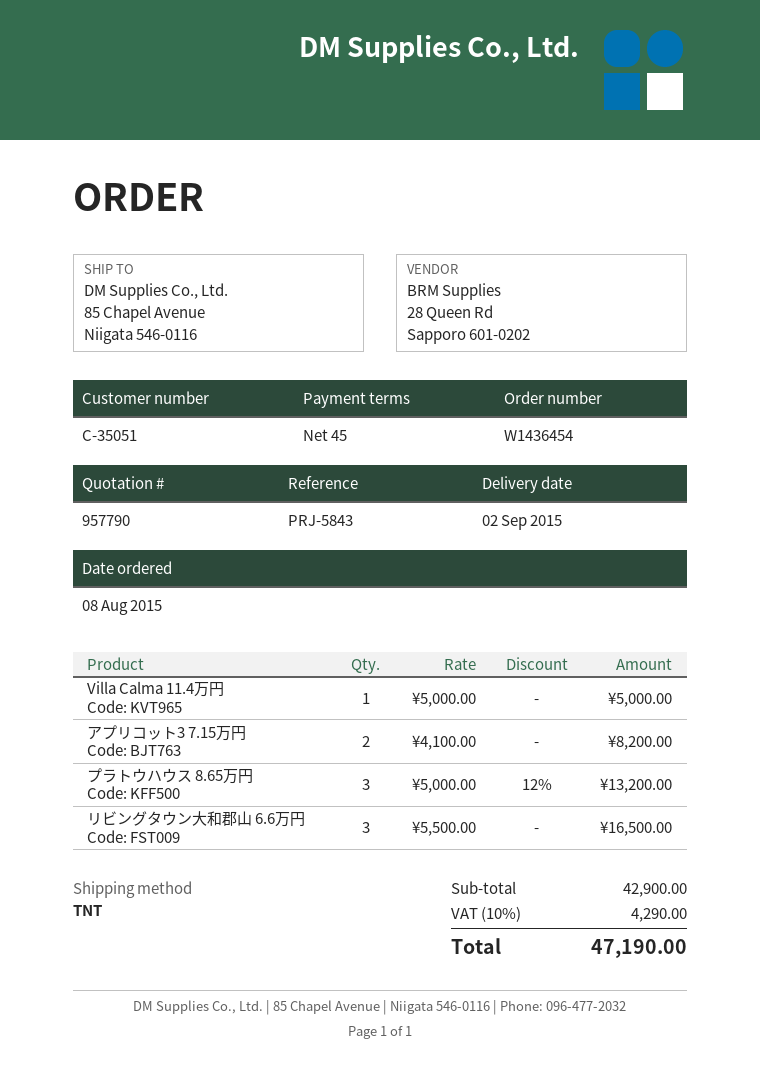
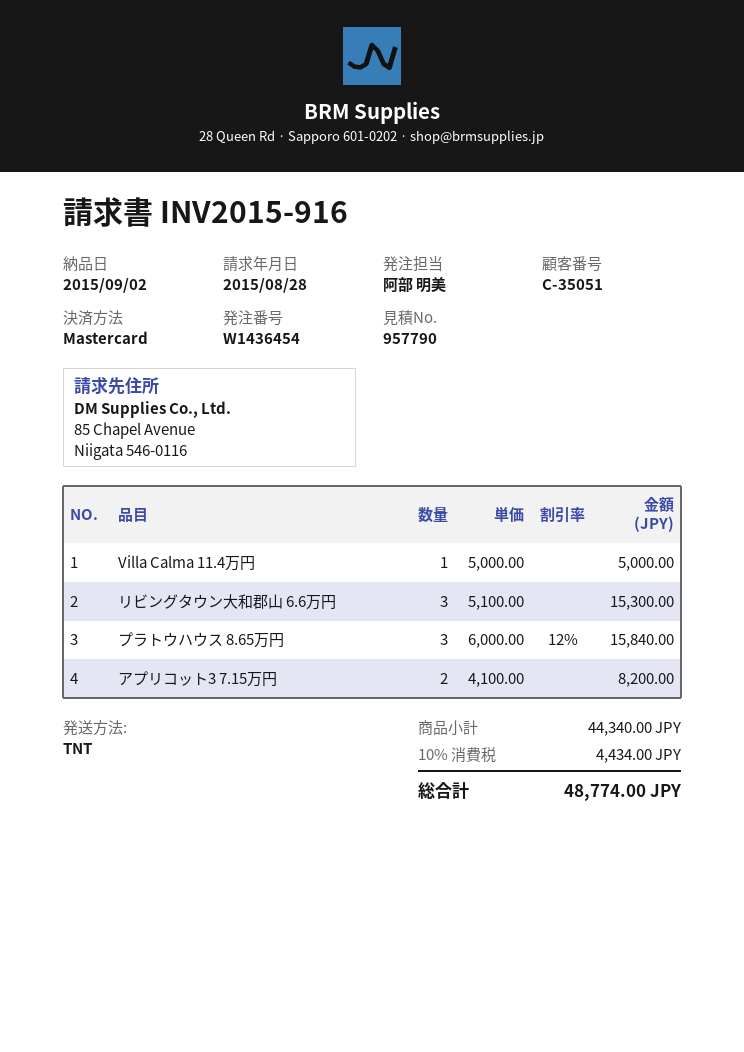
プラトウハウス 8.65万円: 3 x 5000.00 - 12% = 13200.00 -> 3 x 6000.00 - 12% = 15840.00
リビングタウン大和郡山 6.6万円: 3 x 5500.00 = 16500.00 -> 3 x 5100.00 = 15300.00
subtotal: 42900.00 -> 44340.00
tax: 10% = 4290.00 -> 10% = 4434.00
total: 47190.00 -> 48774.00

